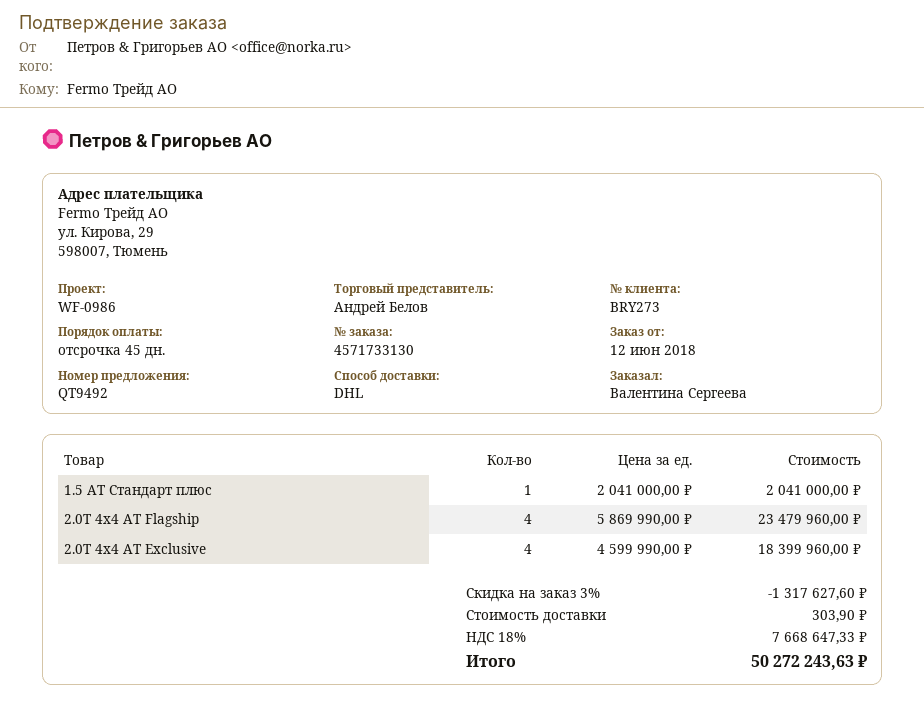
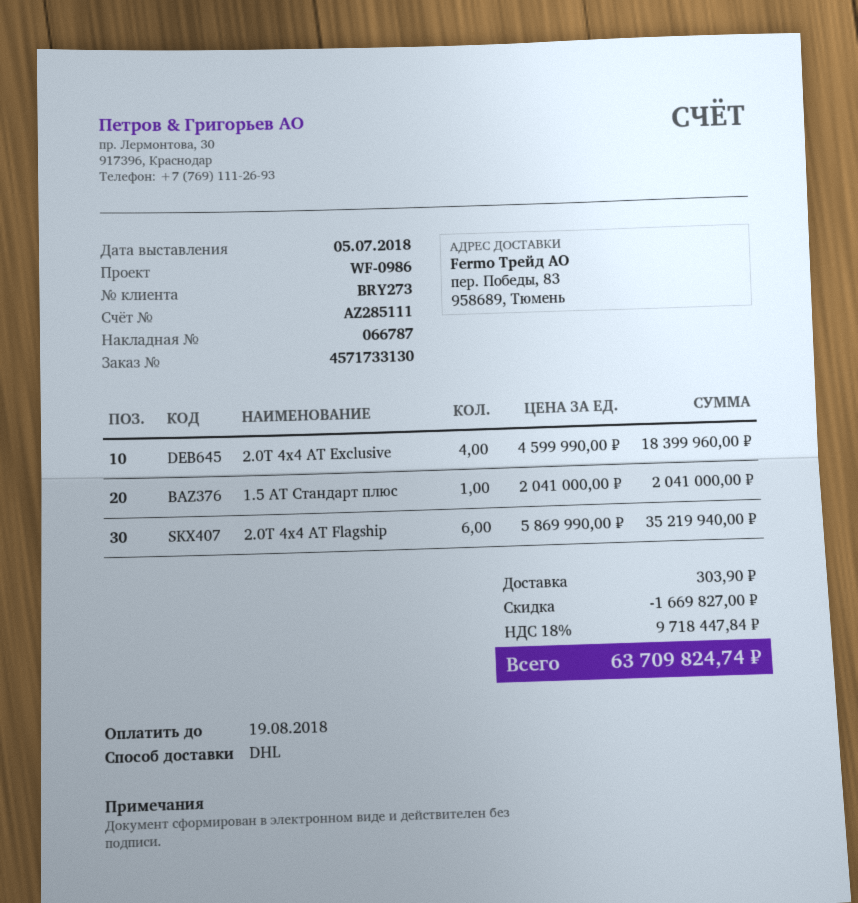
2.0T 4x4 AT Flagship: 4 x 5869990.00 = 23479960.00 -> 6 x 5869990.00 = 35219940.00
discount: 1317627.60 -> 1669827.00
tax: 18% = 7668647.33 -> 18% = 9718447.84
total: 50272243.63 -> 63709824.74

